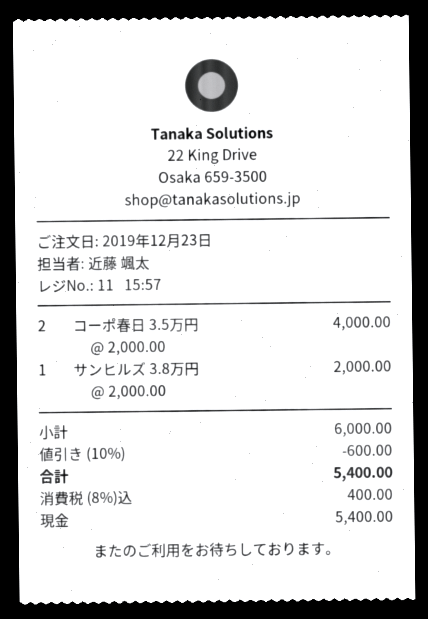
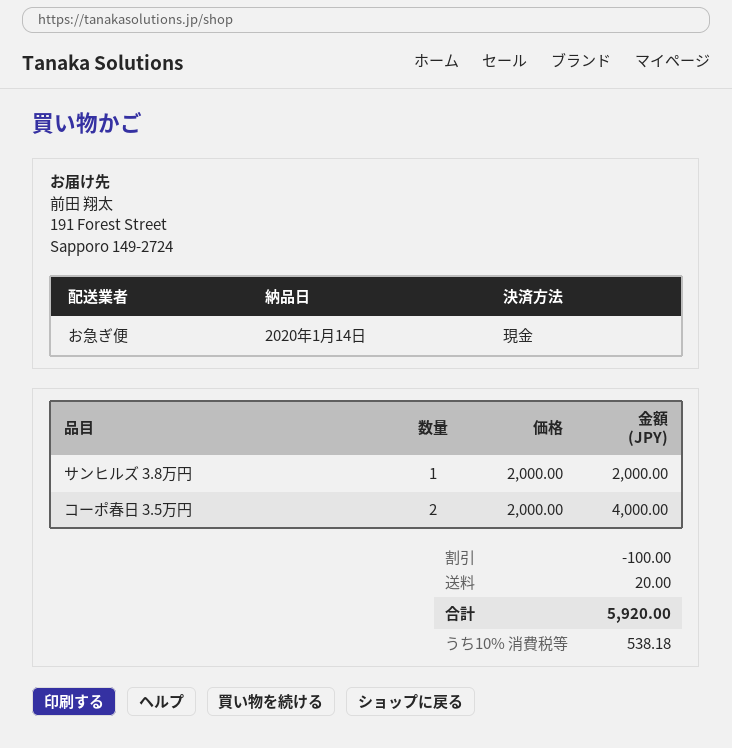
discount: 600.00 -> 100.00
shipping: none -> 20.00
tax: 8% = 400.00 -> 10% = 538.18
total: 5400.00 -> 5920.00

